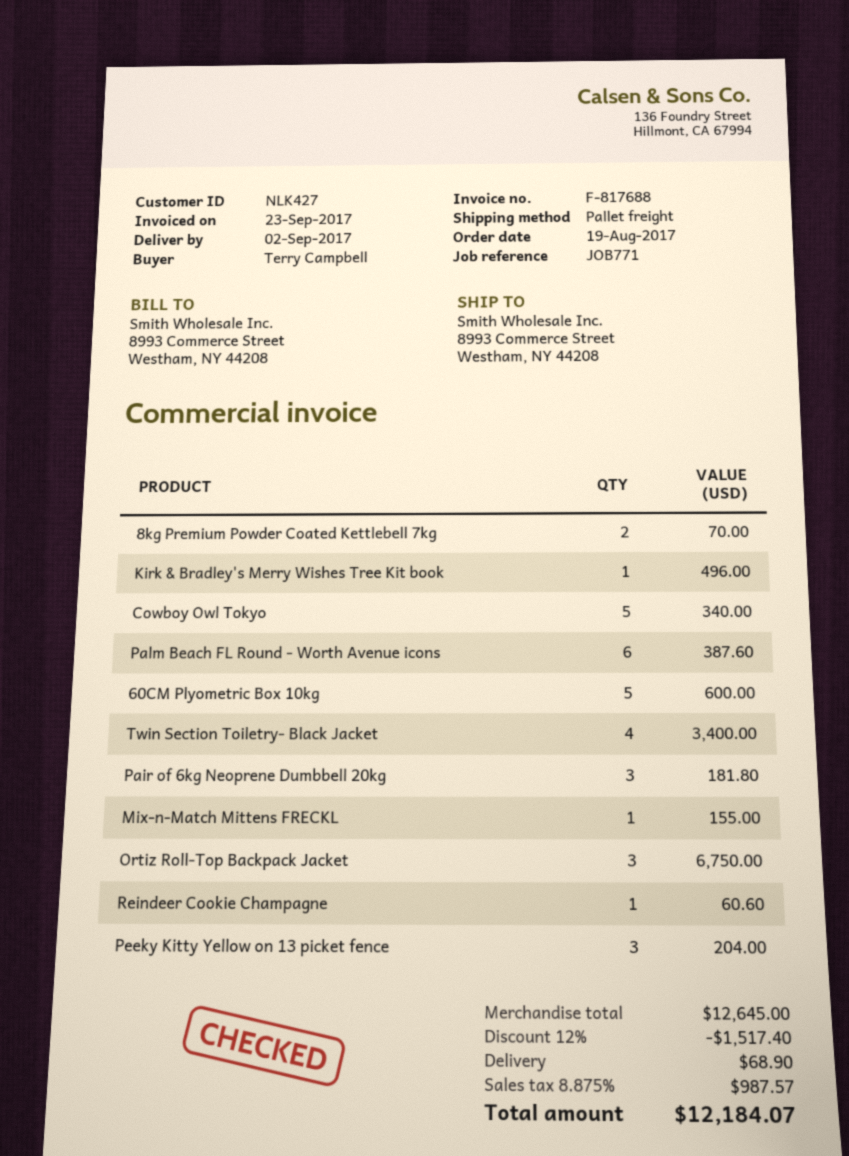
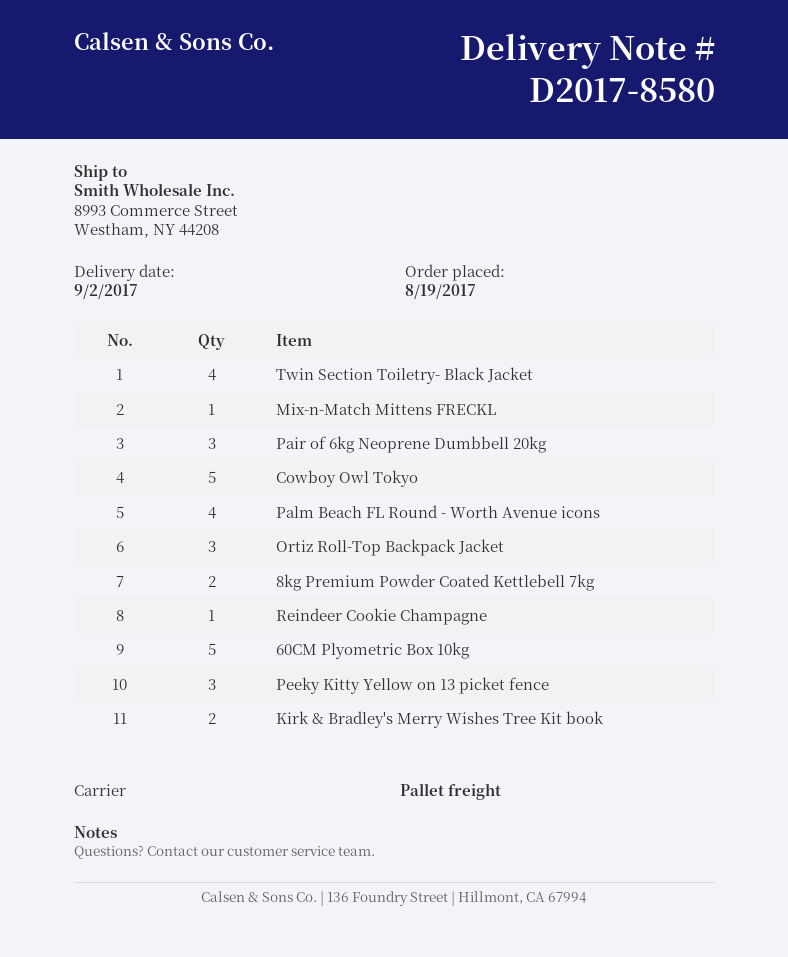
Kirk & Bradley's Merry Wishes Tree Kit book: 1 -> 2
Palm Beach FL Round - Worth Avenue icons: 6 -> 4

